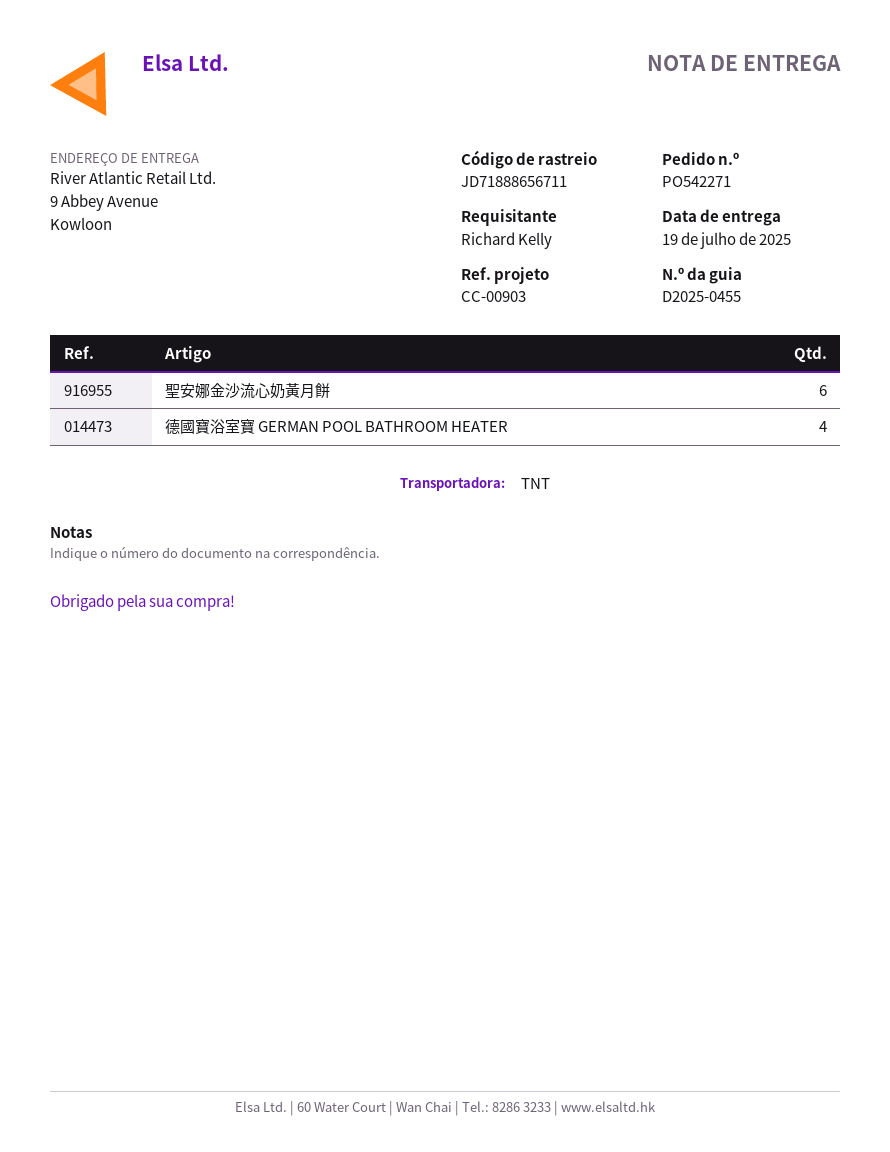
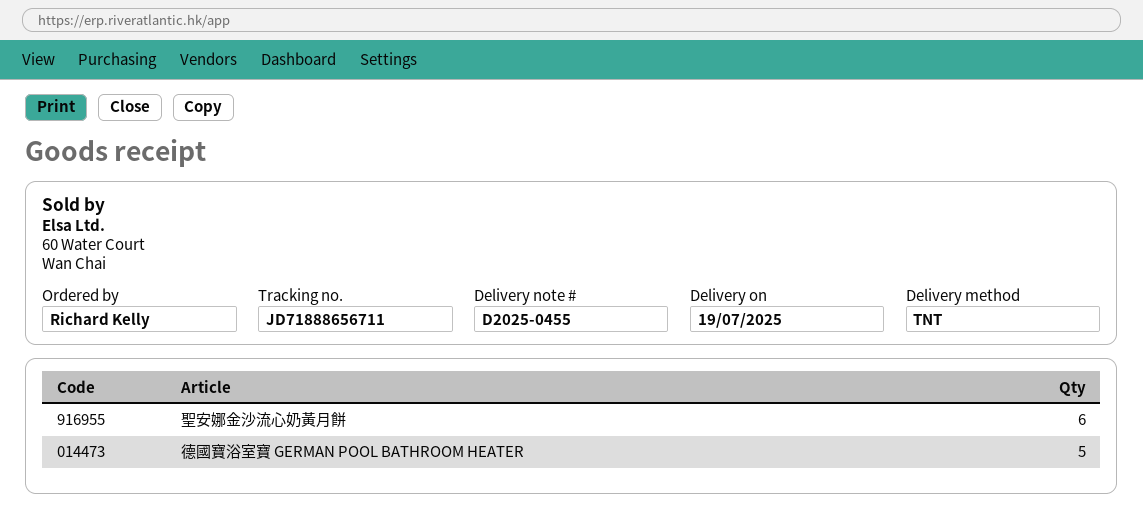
德國寶浴室寶 GERMAN POOL BATHROOM HEATER: 4 -> 5

